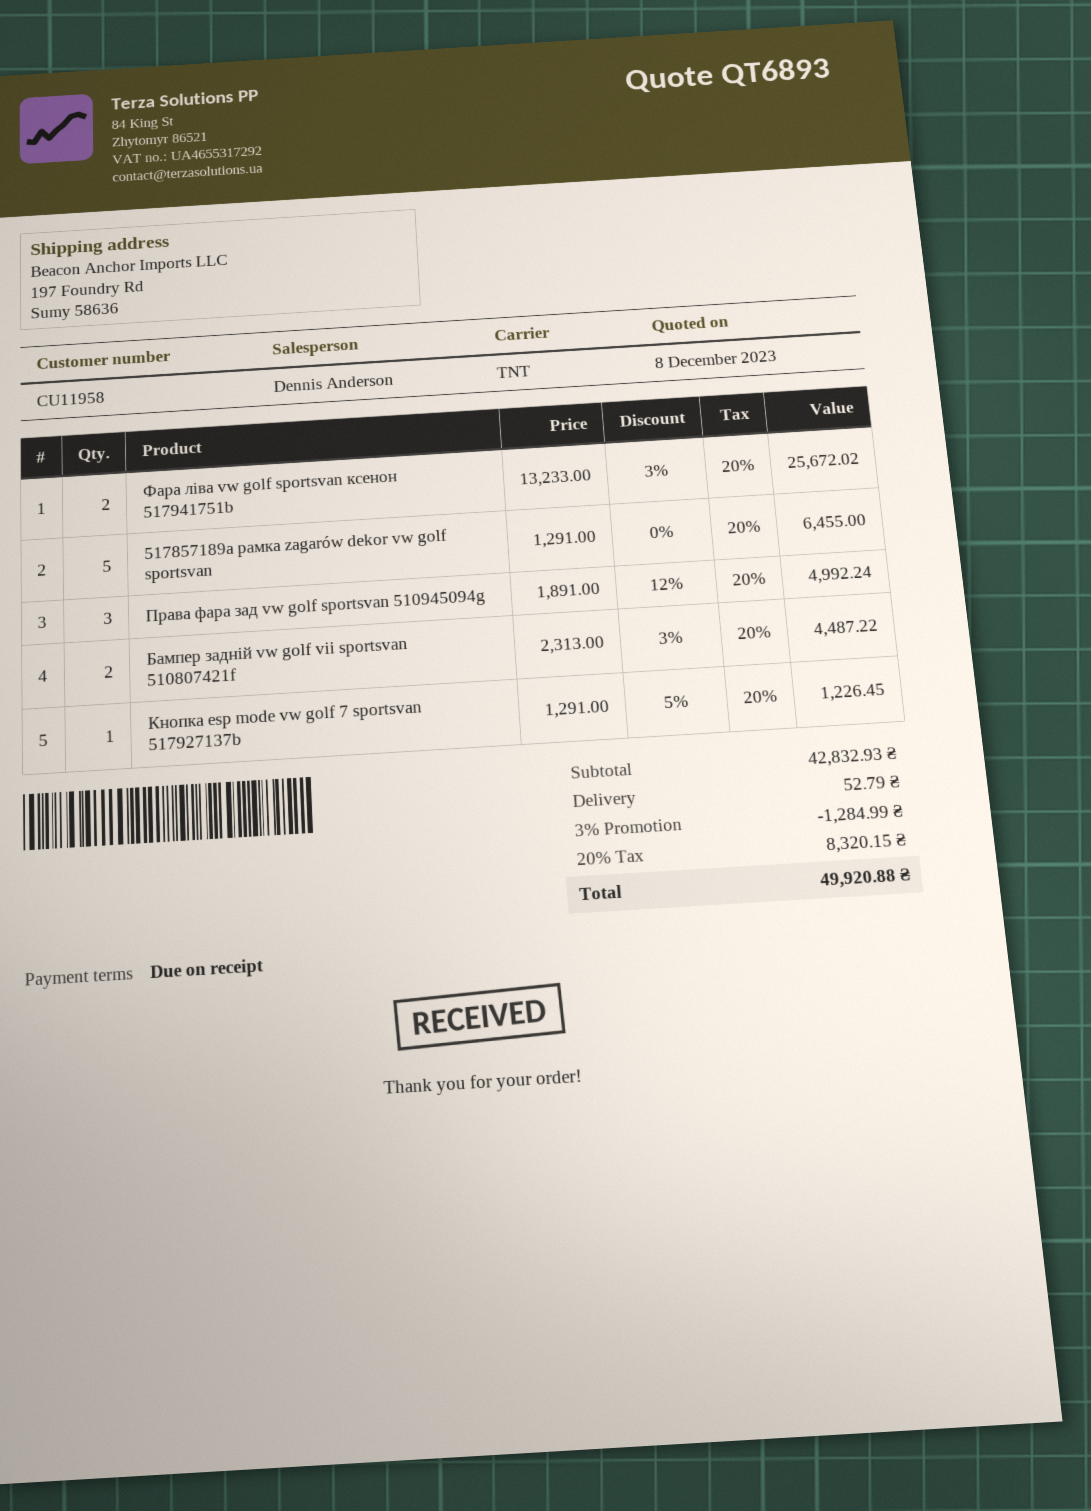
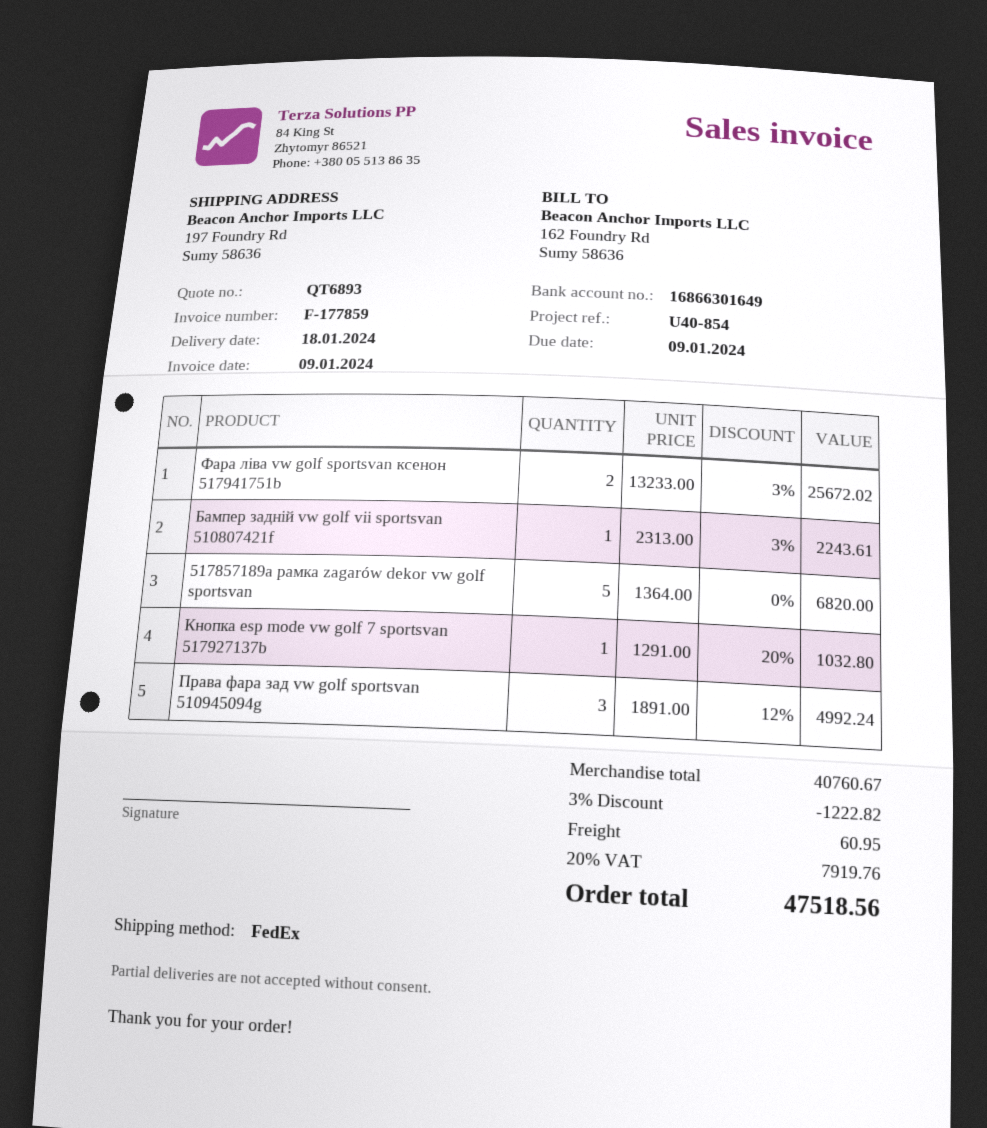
shipping method: TNT -> FedEx
517857189a рамка zagarów dekor vw golf sportsvan: 5 x 1291.00 = 6455.00 -> 5 x 1364.00 = 6820.00
Бампер задній vw golf vii sportsvan 510807421f: 2 x 2313.00 - 3% = 4487.22 -> 1 x 2313.00 - 3% = 2243.61
Кнопка esp mode vw golf 7 sportsvan 517927137b: 1 x 1291.00 - 5% = 1226.45 -> 1 x 1291.00 - 20% = 1032.80
subtotal: 42832.93 -> 40760.67
discount: 3% = 1284.99 -> 3% = 1222.82
shipping: 52.79 -> 60.95
tax: 20% = 8320.15 -> 20% = 7919.76
total: 49920.88 -> 47518.56

